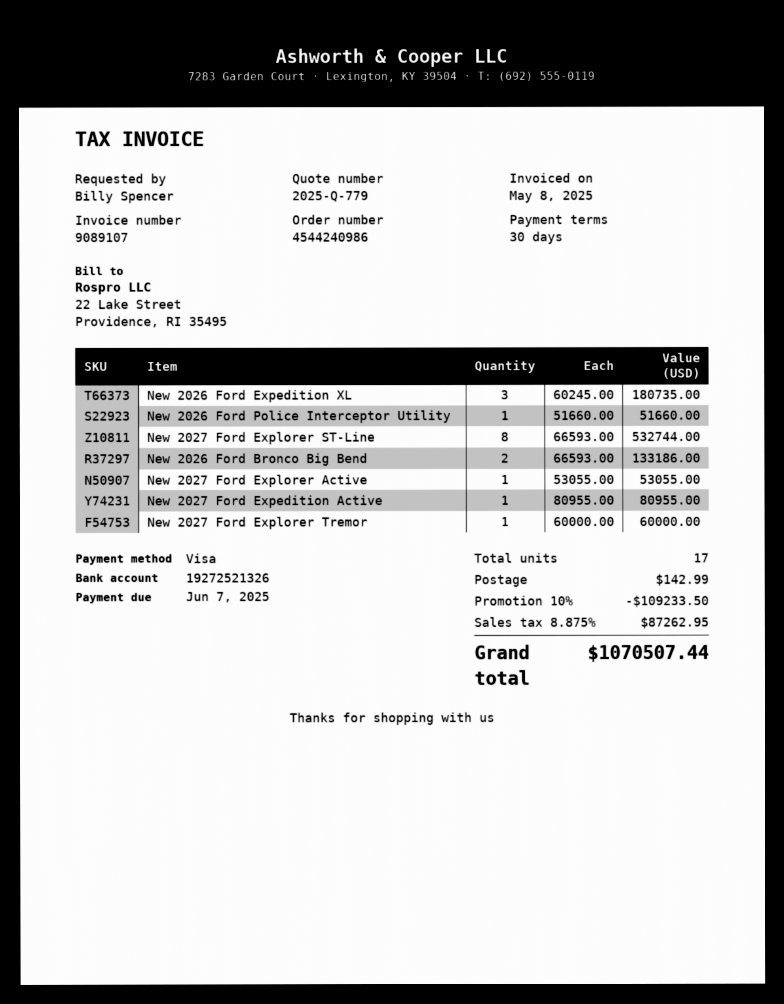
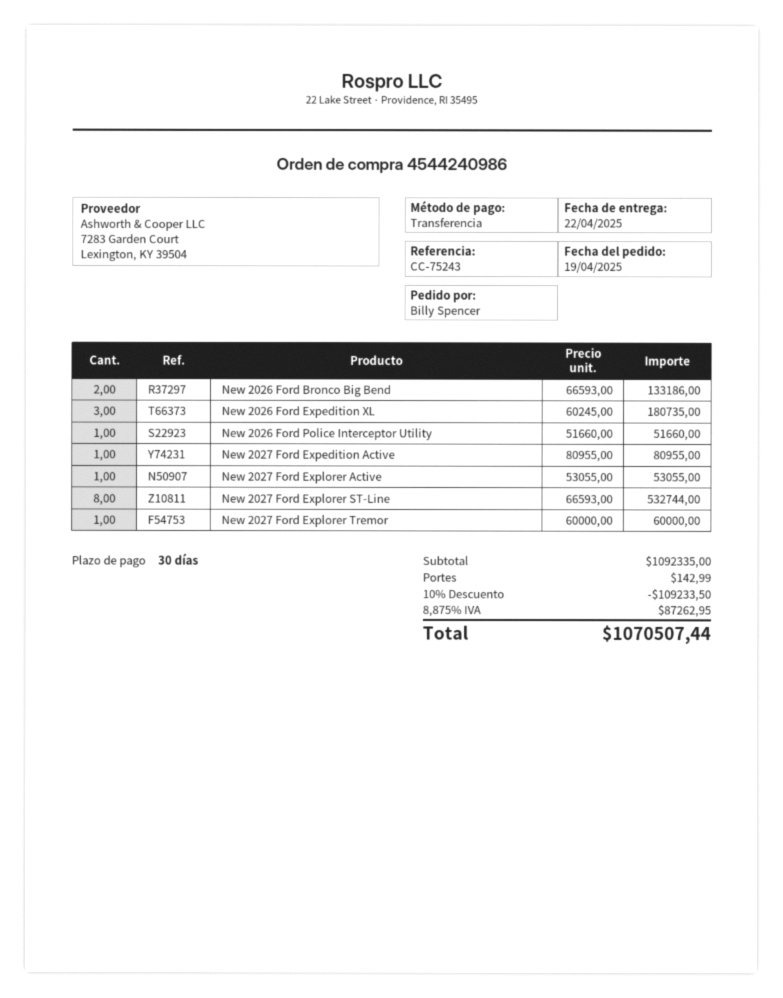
payment method: Visa -> bank transfer

